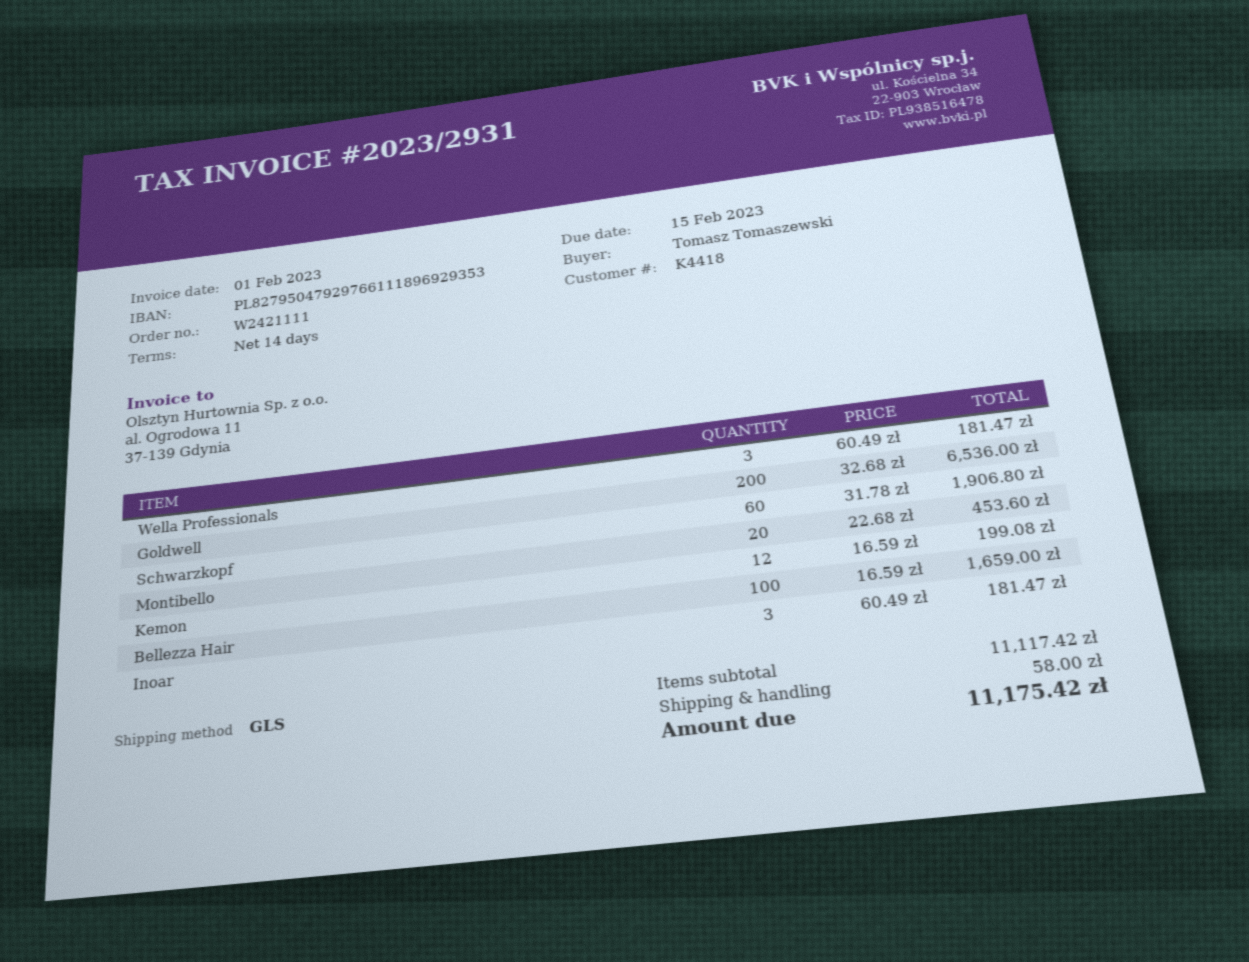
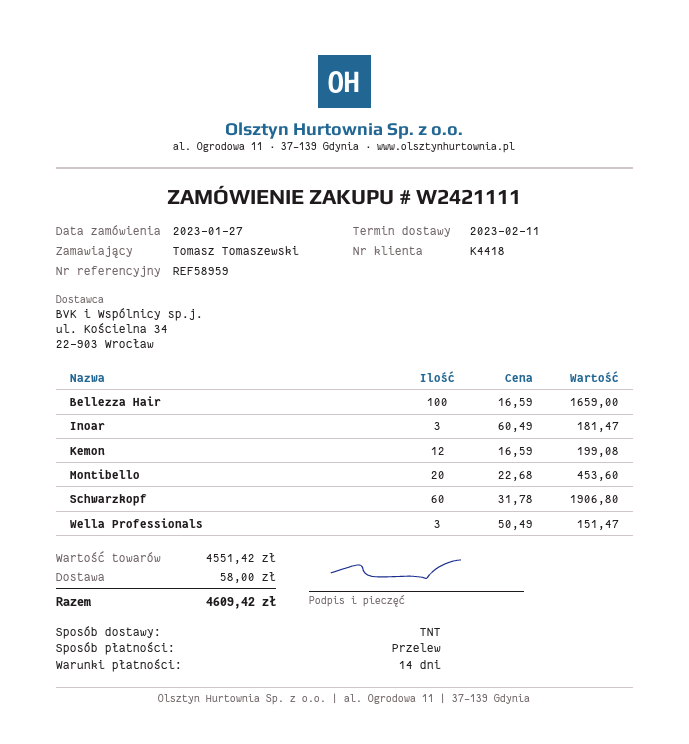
shipping method: GLS -> TNT
Wella Professionals: 3 x 60.49 = 181.47 -> 3 x 50.49 = 151.47
Goldwell: 200 x 32.68 = 6536.00 -> none
subtotal: 11117.42 -> 4551.42
total: 11175.42 -> 4609.42

